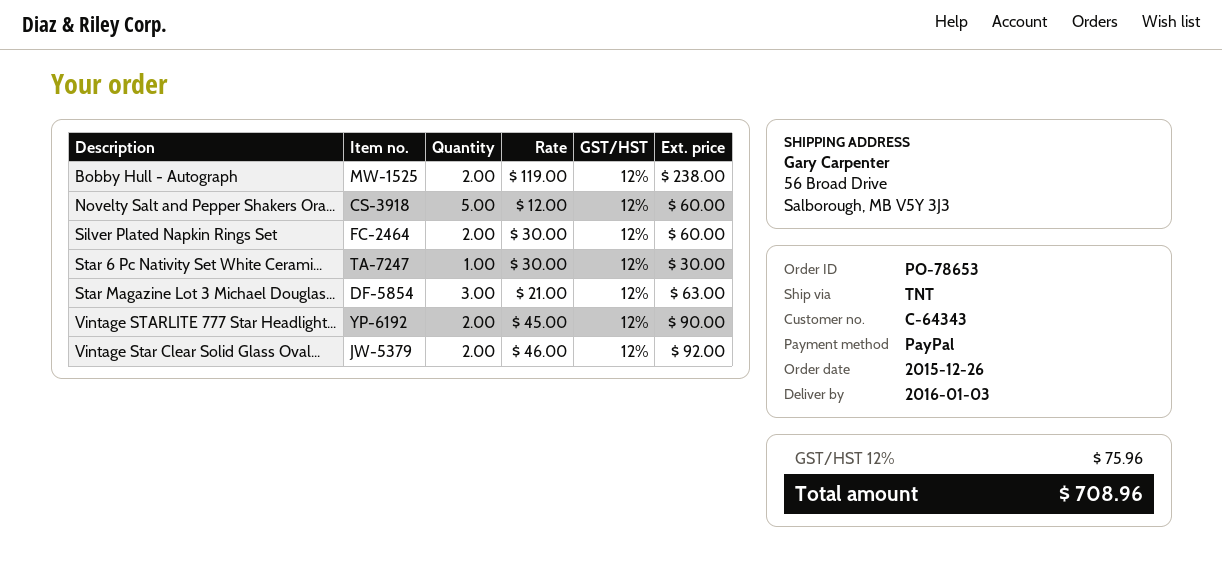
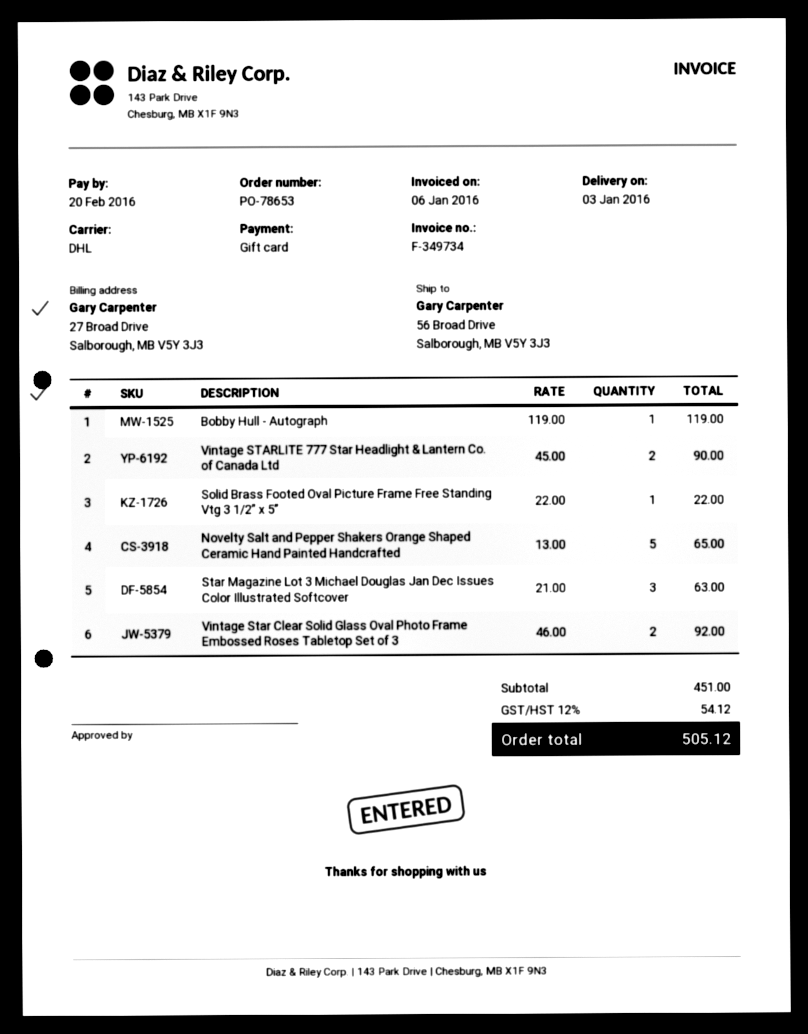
payment method: PayPal -> gift card
shipping method: TNT -> DHL
Bobby Hull - Autograph: 2 x 119.00 = 238.00 -> 1 x 119.00 = 119.00
Novelty Salt and Pepper Shakers Ora...: 5 x 12.00 = 60.00 -> 5 x 13.00 = 65.00
Silver Plated Napkin Rings Set: 2 x 30.00 = 60.00 -> none
Star 6 Pc Nativity Set White Cerami...: 1 x 30.00 = 30.00 -> none
Solid Brass Footed Oval Picture Frame Free Standing Vtg 3 1/2” x 5”: none -> 1 x 22.00 = 22.00
tax: 12% = 75.96 -> 12% = 54.12
total: 708.96 -> 505.12

